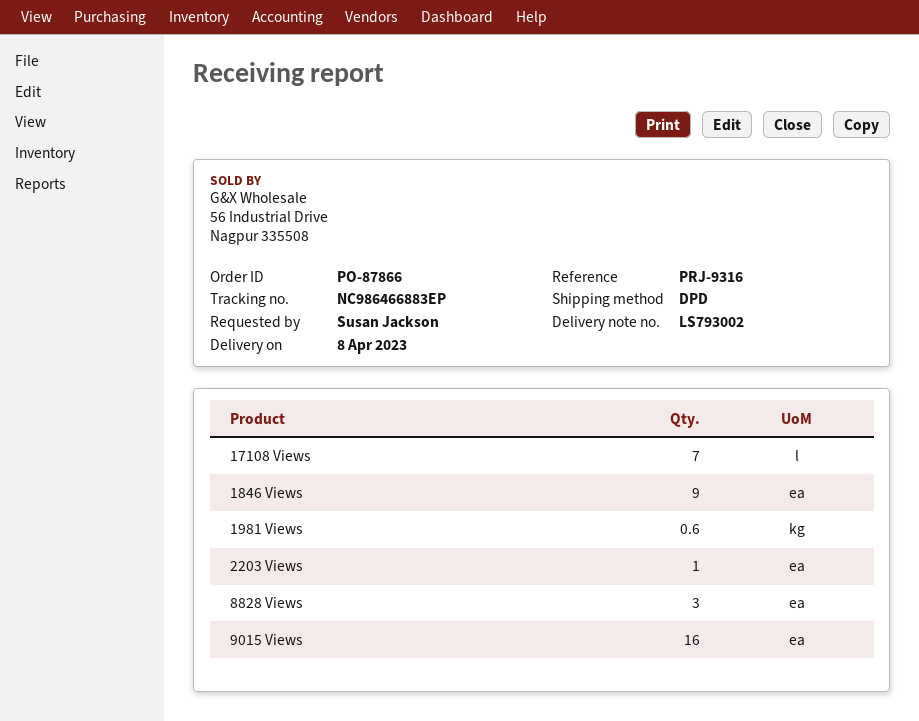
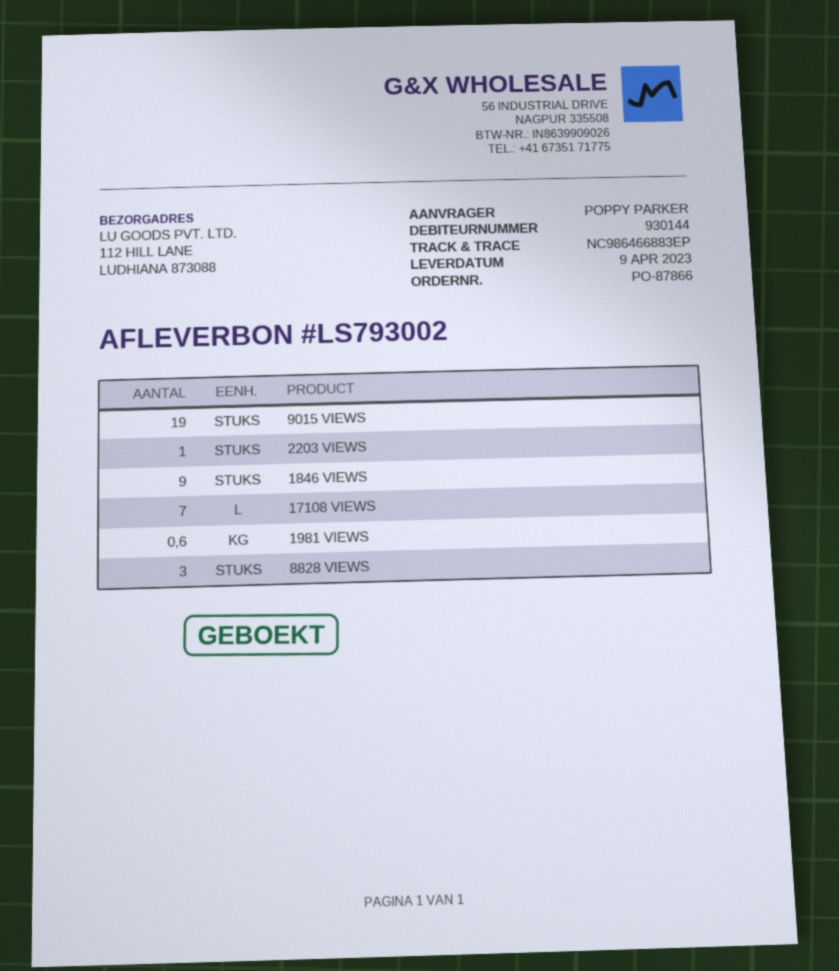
delivery date: 2023-04-08 -> 2023-04-09
ordered by: Susan Jackson -> POPPY PARKER
9015 Views: 16 -> 19

